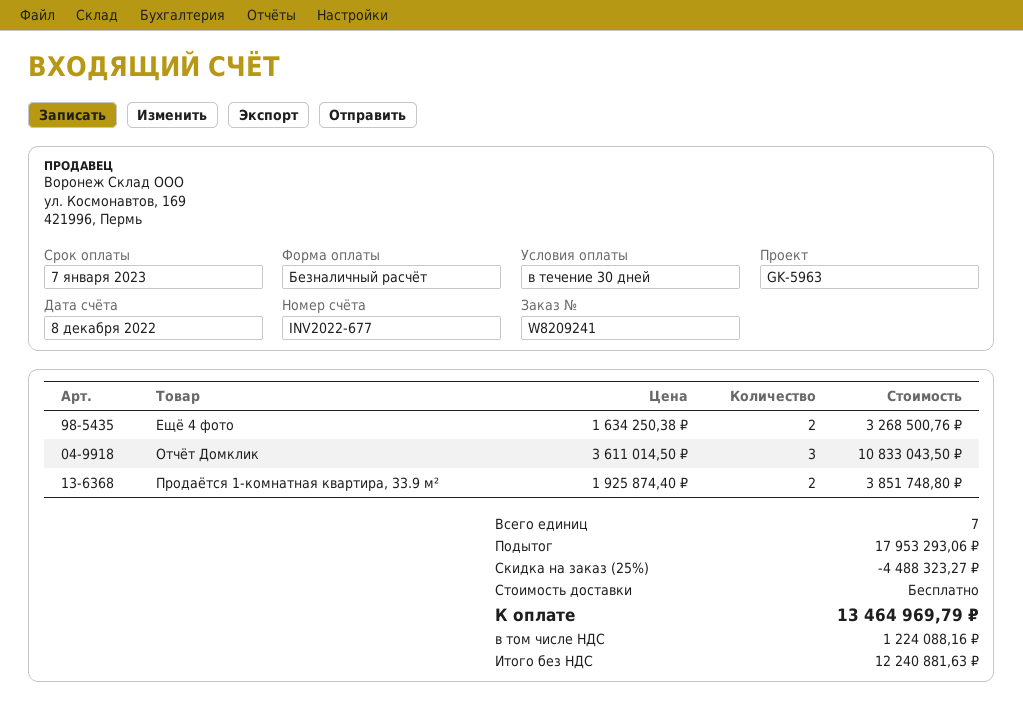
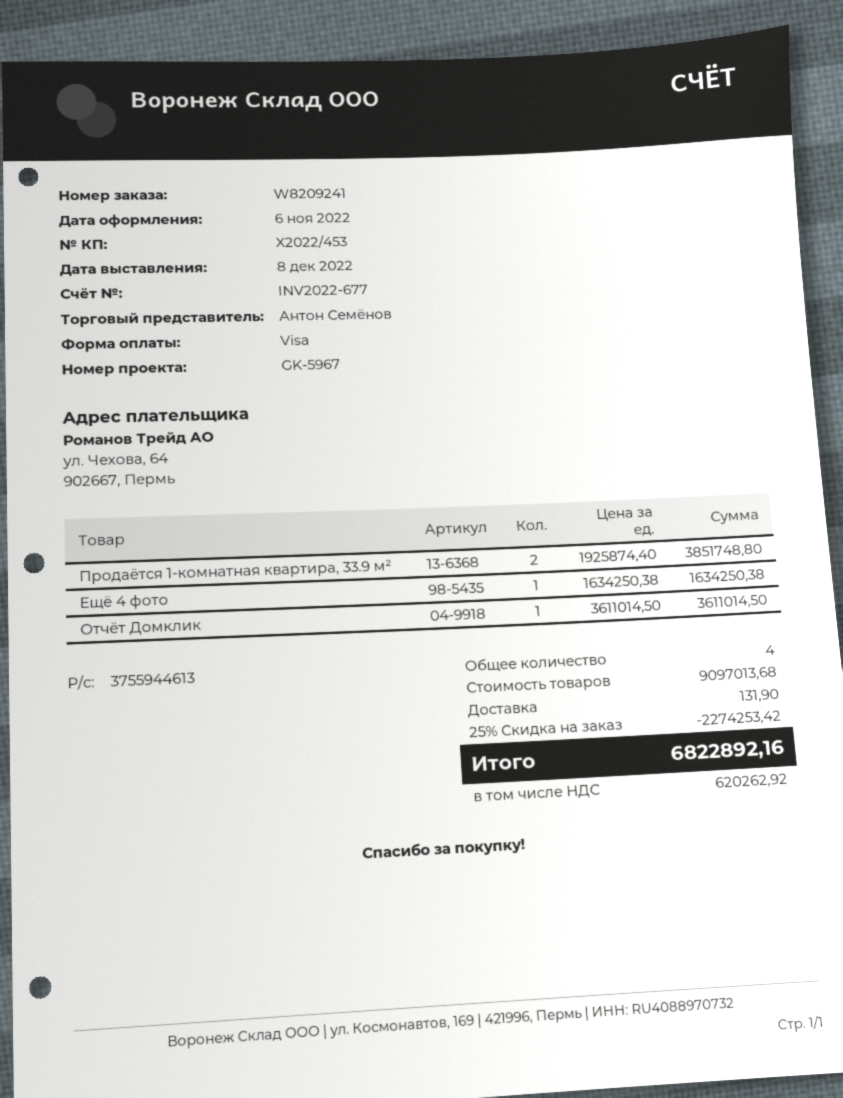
reference: GK-5963 -> GK-5967
payment method: bank transfer -> Visa
Ещё 4 фото: 2 x 1634250.38 = 3268500.76 -> 1 x 1634250.38 = 1634250.38
Отчёт Домклик: 3 x 3611014.50 = 10833043.50 -> 1 x 3611014.50 = 3611014.50
total quantity: 7 -> 4
subtotal: 17953293.06 -> 9097013.68
discount: 25% = 4488323.27 -> 25% = 2274253.42
shipping: 0.00 -> 131.90
tax: 1224088.16 -> 620262.92
total: 13464969.79 -> 6822892.16

